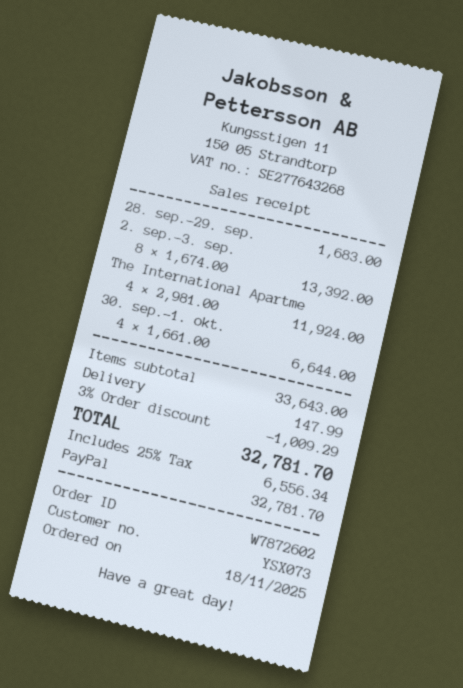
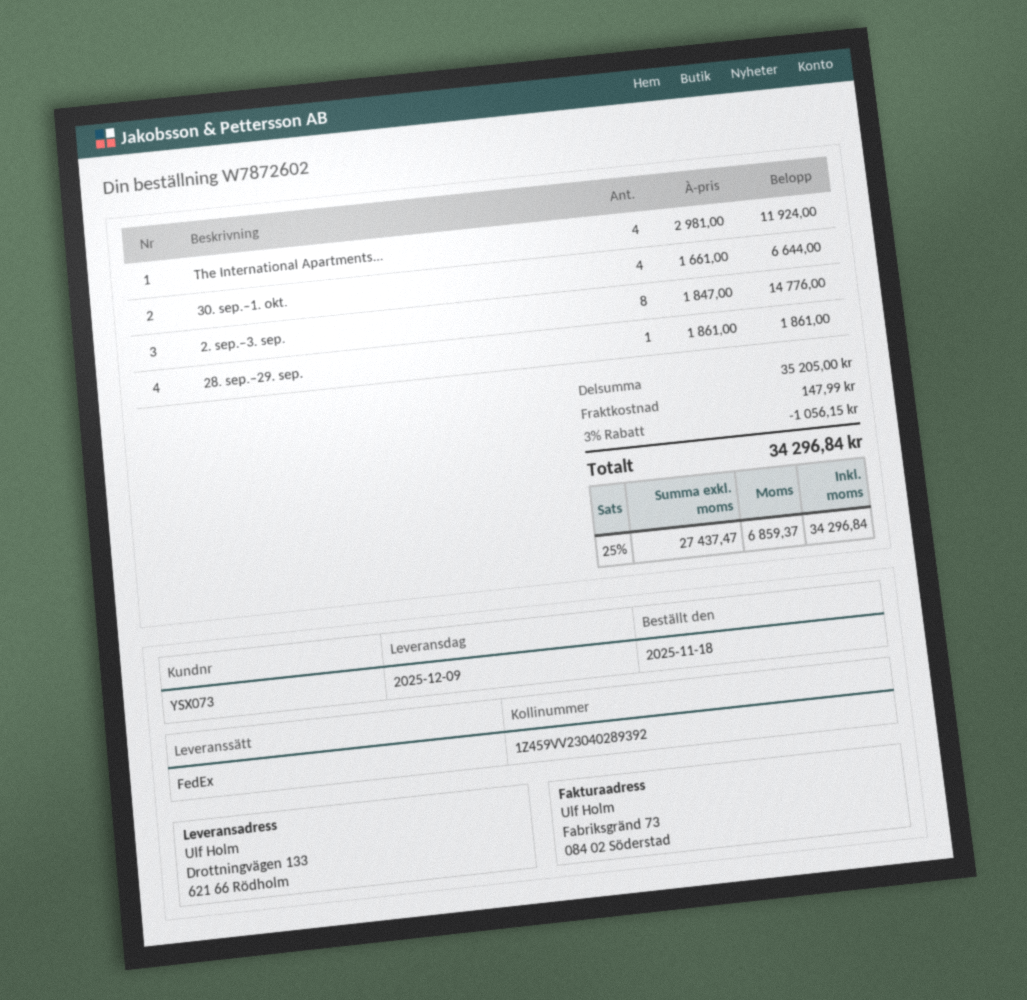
28. sep.–29. sep.: 1 x 1683.00 = 1683.00 -> 1 x 1861.00 = 1861.00
2. sep.–3. sep.: 8 x 1674.00 = 13392.00 -> 8 x 1847.00 = 14776.00
subtotal: 33643.00 -> 35205.00
discount: 3% = 1009.29 -> 3% = 1056.15
tax: 25% = 6556.34 -> 25% = 6859.37
total: 32781.70 -> 34296.84

